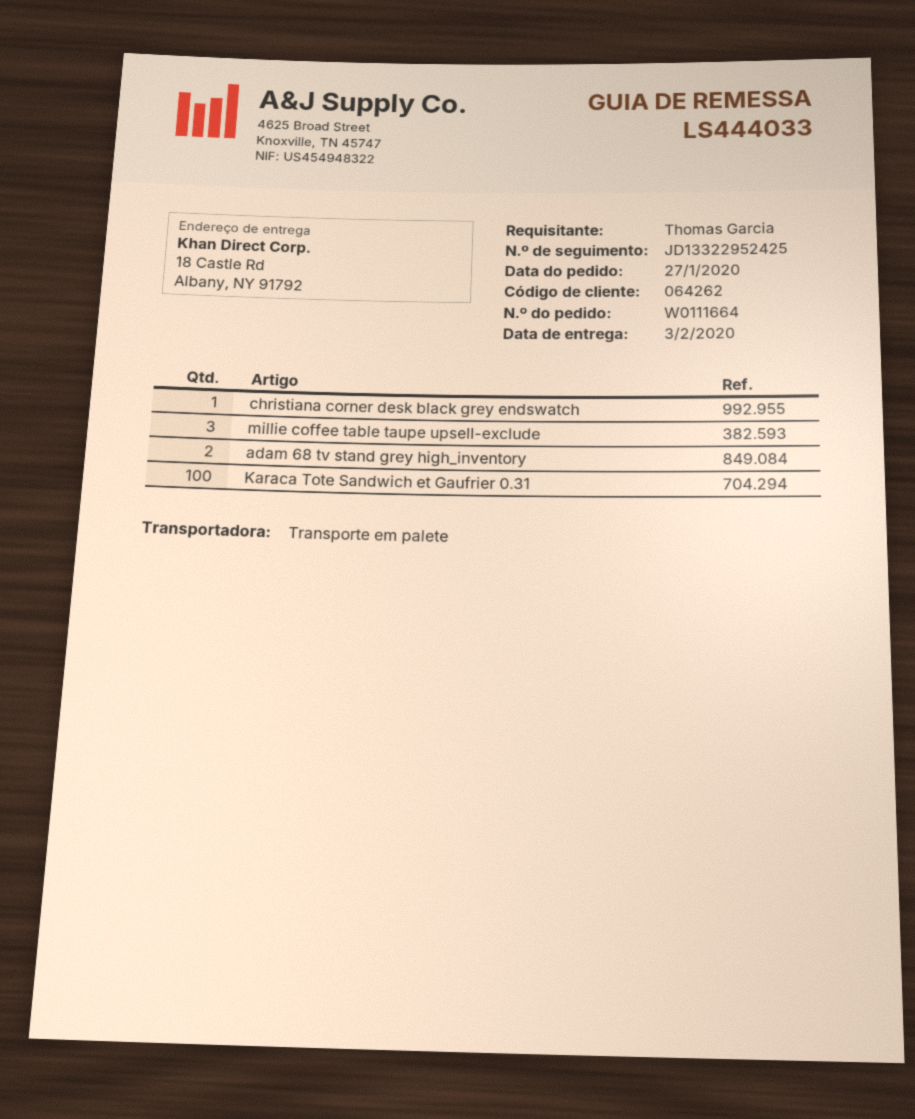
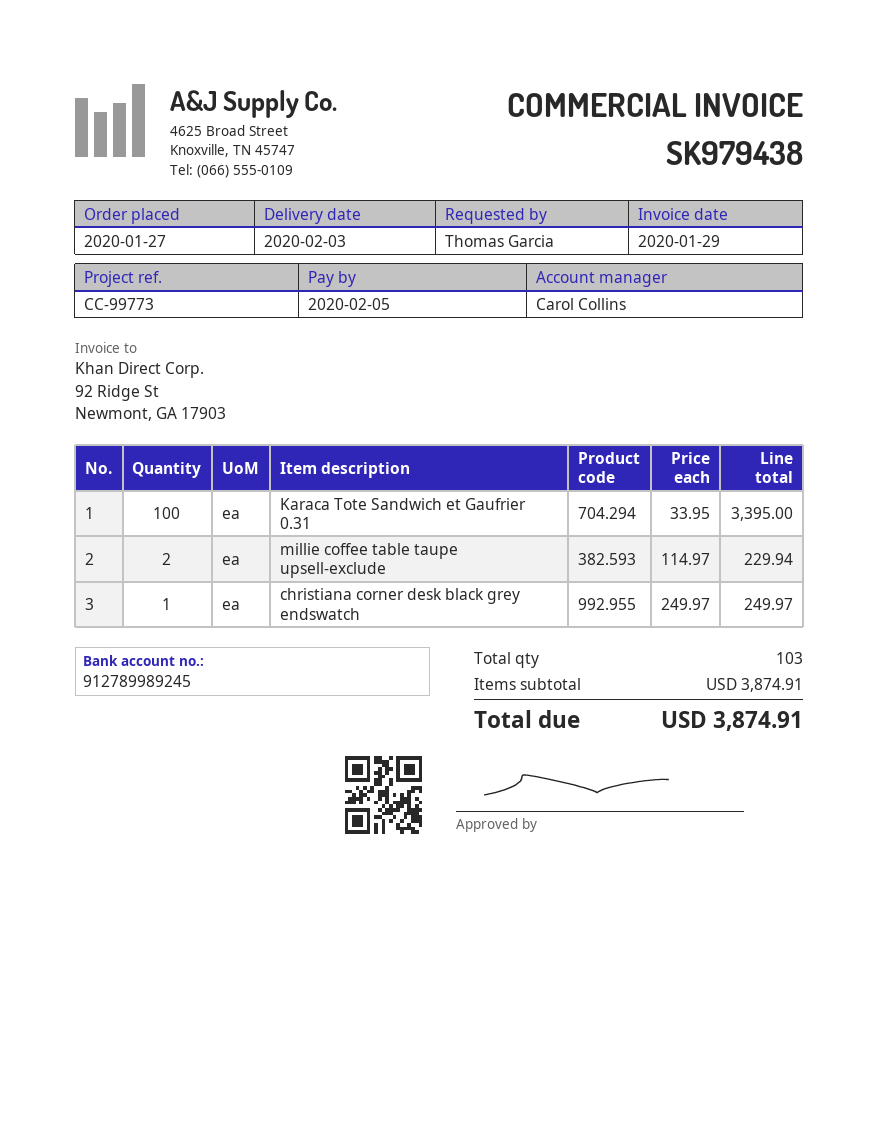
millie coffee table taupe upsell-exclude: 3 -> 2
adam 68 tv stand grey high_inventory: 2 -> none

